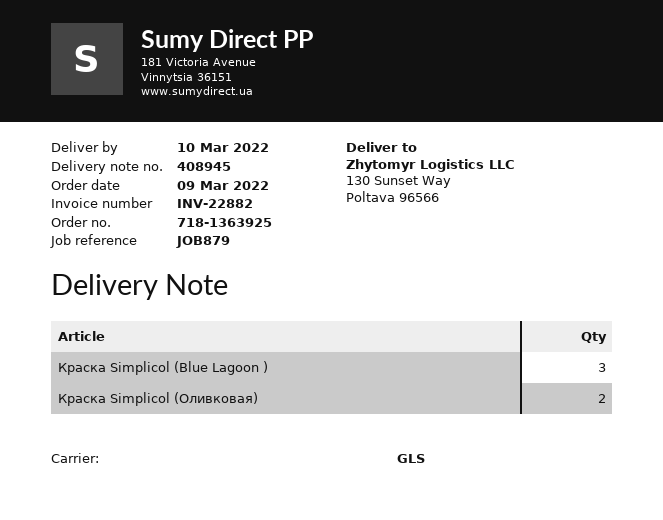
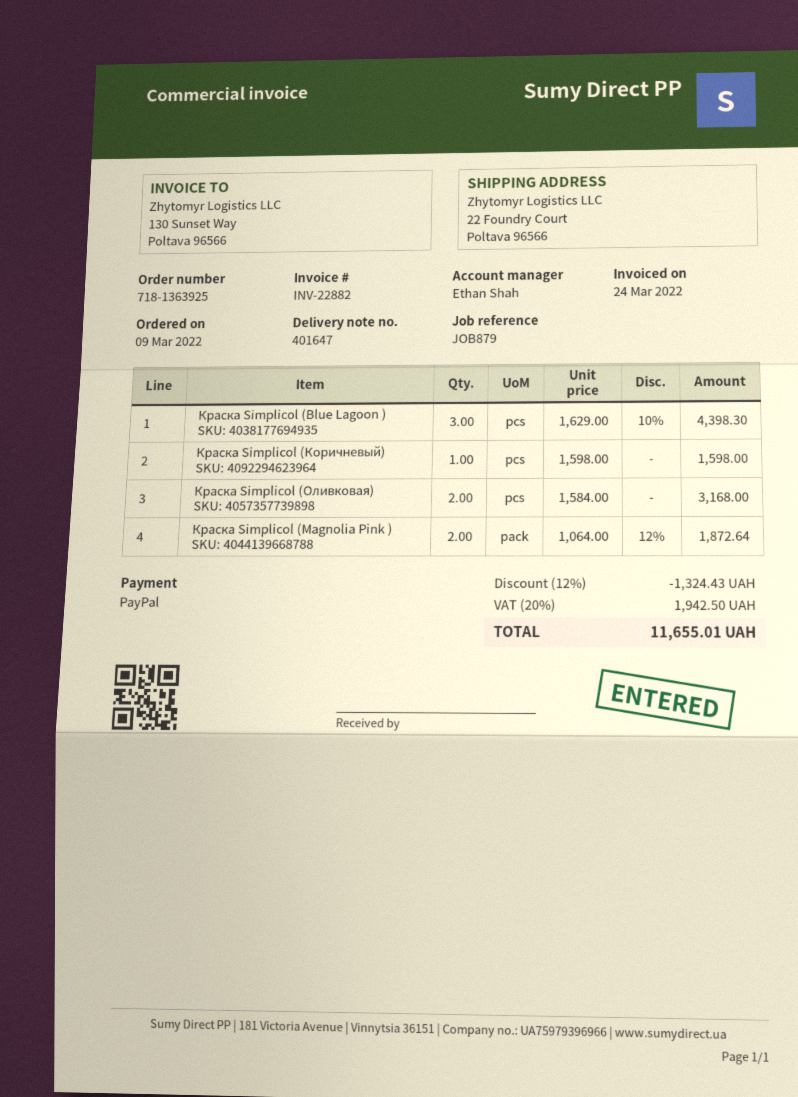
delivery note number: 408945 -> 401647
ship to: 130 Sunset Way, Poltava 96566 -> 22 Foundry Court, Poltava 96566
Краска Simplicol (Коричневый): none -> 1
Краска Simplicol (Magnolia Pink ): none -> 2

